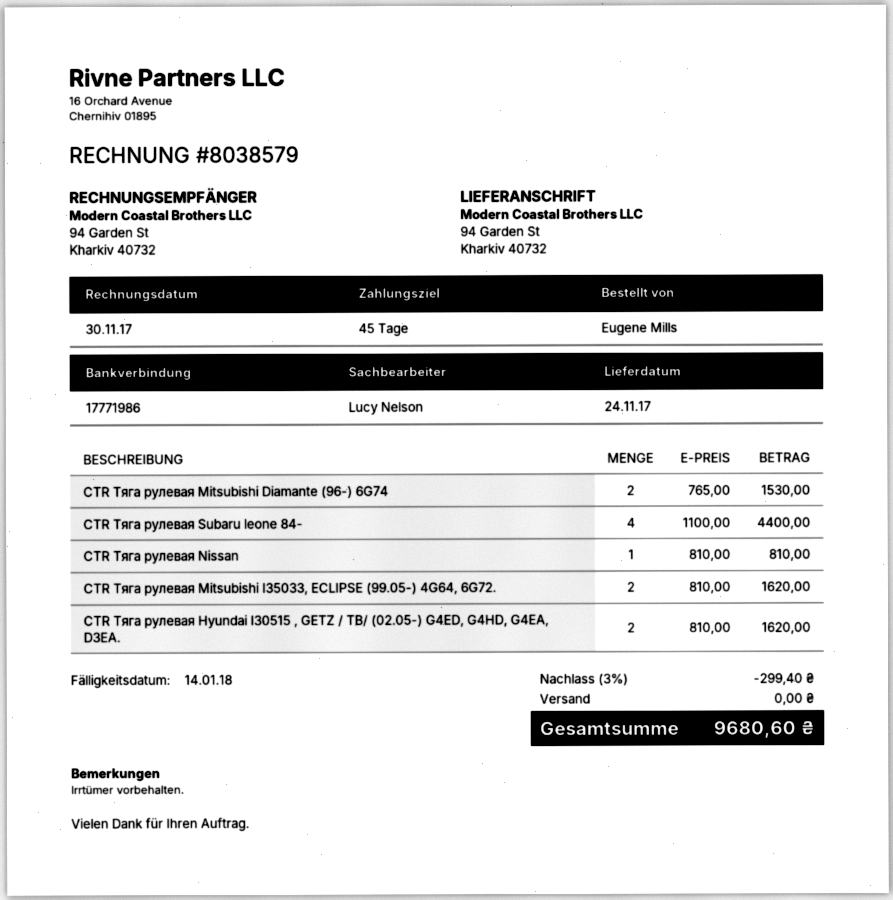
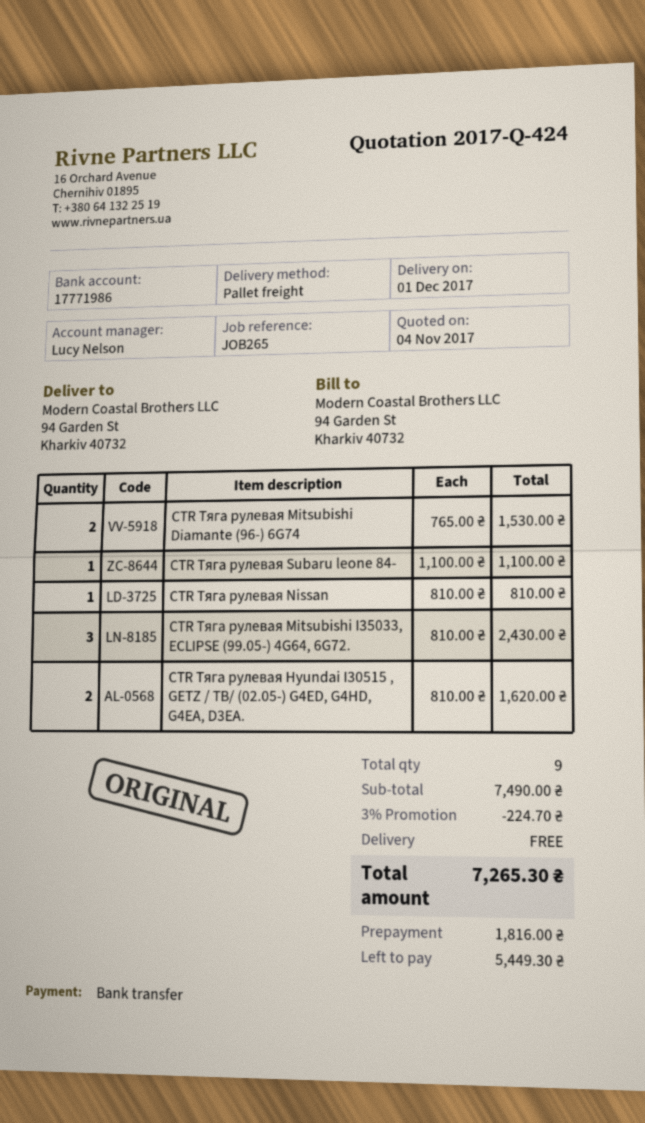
delivery date: 2017-11-24 -> 2017-12-01
CTR Тяга рулевая Subaru leone 84-: 4 x 1100.00 = 4400.00 -> 1 x 1100.00 = 1100.00
CTR Тяга рулевая Mitsubishi I35033, ECLIPSE (99.05-) 4G64, 6G72.: 2 x 810.00 = 1620.00 -> 3 x 810.00 = 2430.00
discount: 3% = 299.40 -> 3% = 224.70
total: 9680.60 -> 7265.30

